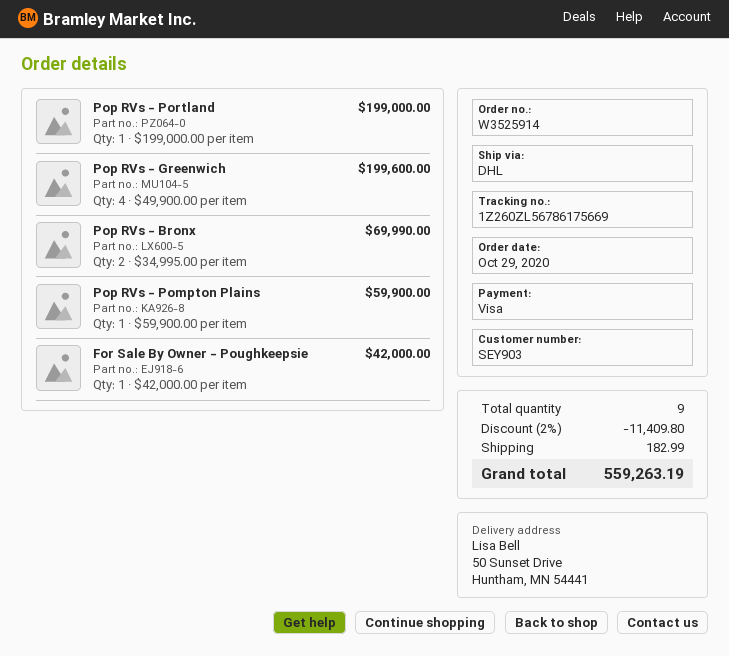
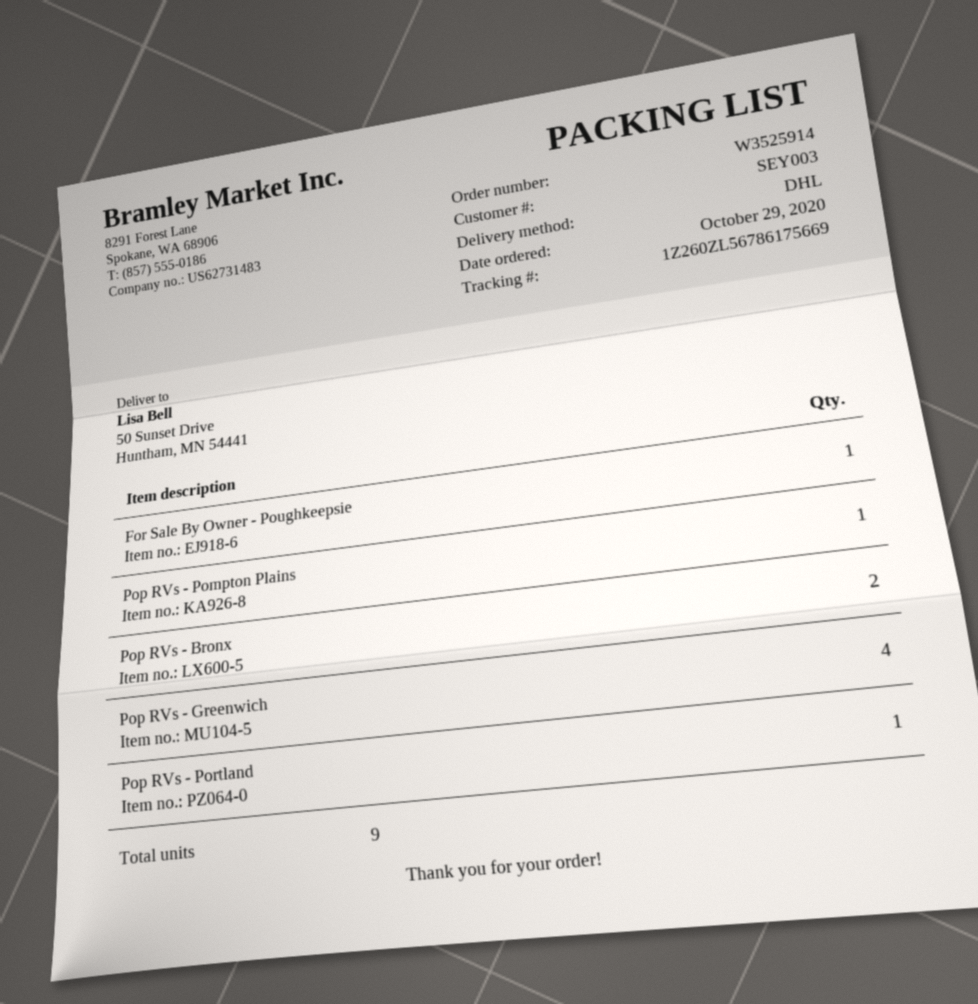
customer number: SEY903 -> SEY003

